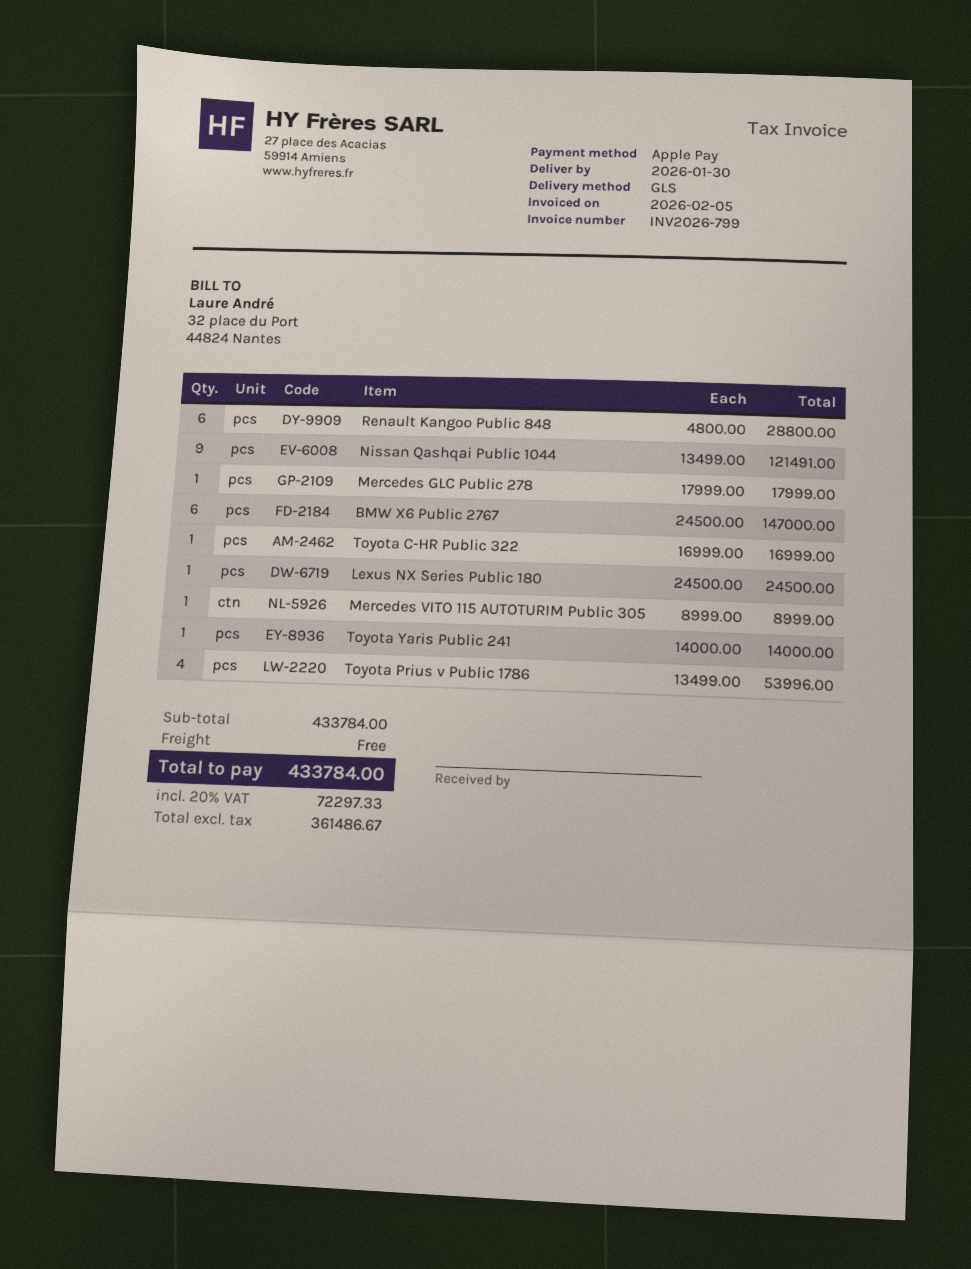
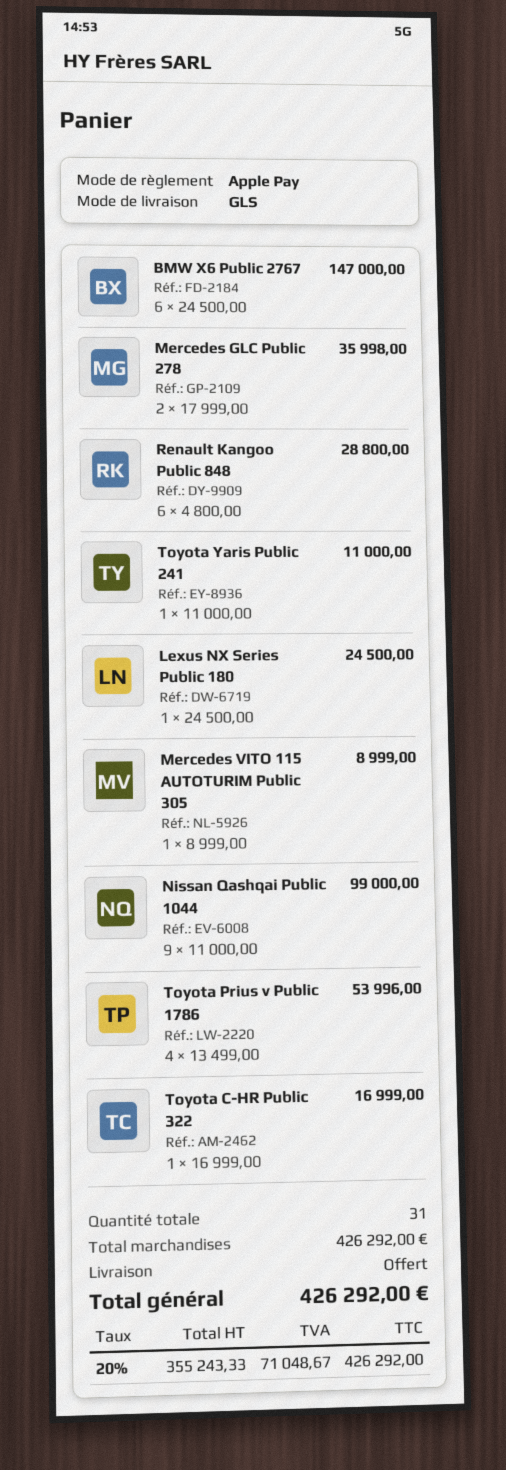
Nissan Qashqai Public 1044: 9 x 13499.00 = 121491.00 -> 9 x 11000.00 = 99000.00
Mercedes GLC Public 278: 1 x 17999.00 = 17999.00 -> 2 x 17999.00 = 35998.00
Toyota Yaris Public 241: 1 x 14000.00 = 14000.00 -> 1 x 11000.00 = 11000.00
subtotal: 433784.00 -> 426292.00
net: 361486.67 -> 355243.33
tax: 20% = 72297.33 -> 20% = 71048.67
total: 433784.00 -> 426292.00

